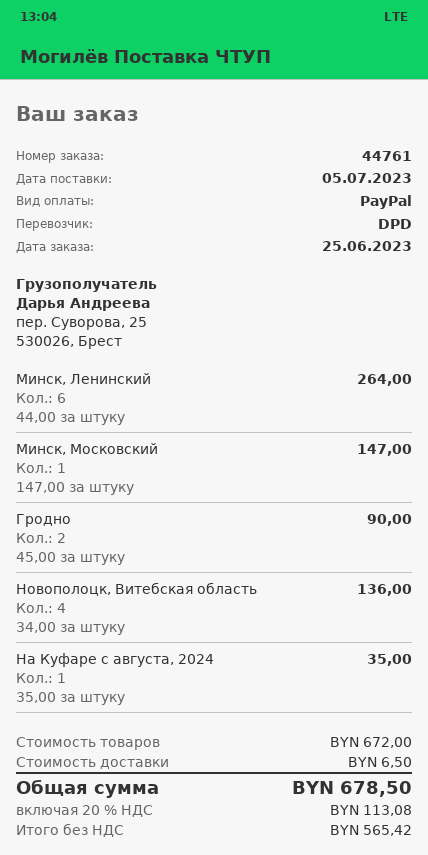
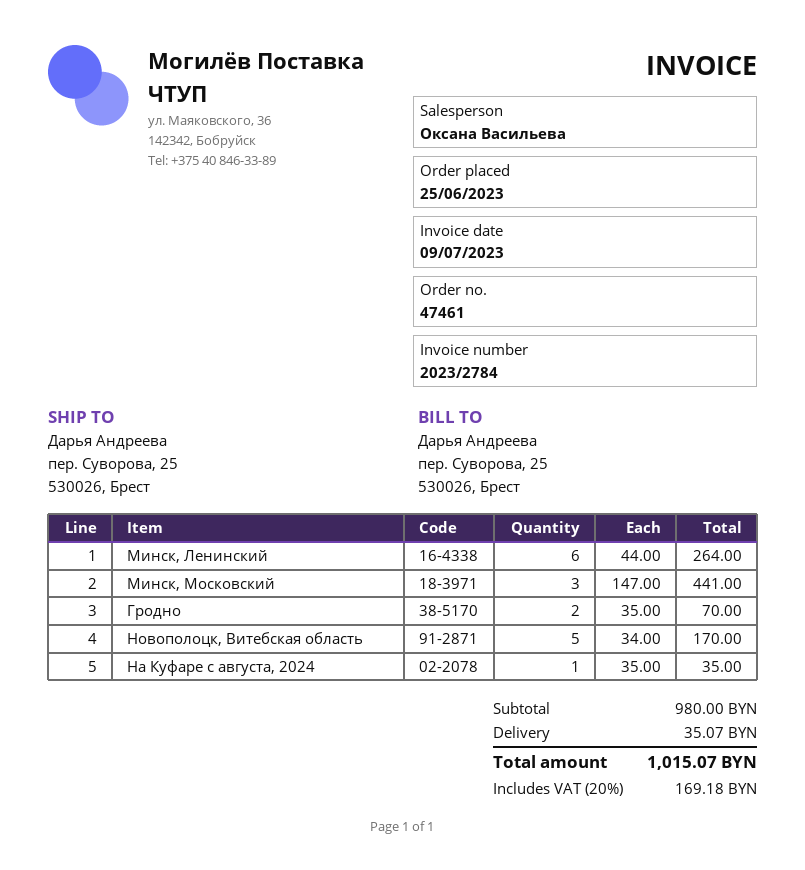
order number: 44761 -> 47461
Минск, Московский: 1 x 147.00 = 147.00 -> 3 x 147.00 = 441.00
Гродно: 2 x 45.00 = 90.00 -> 2 x 35.00 = 70.00
Новополоцк, Витебская область: 4 x 34.00 = 136.00 -> 5 x 34.00 = 170.00
subtotal: 672.00 -> 980.00
shipping: 6.50 -> 35.07
tax: 20% = 113.08 -> 20% = 169.18
total: 678.50 -> 1015.07

